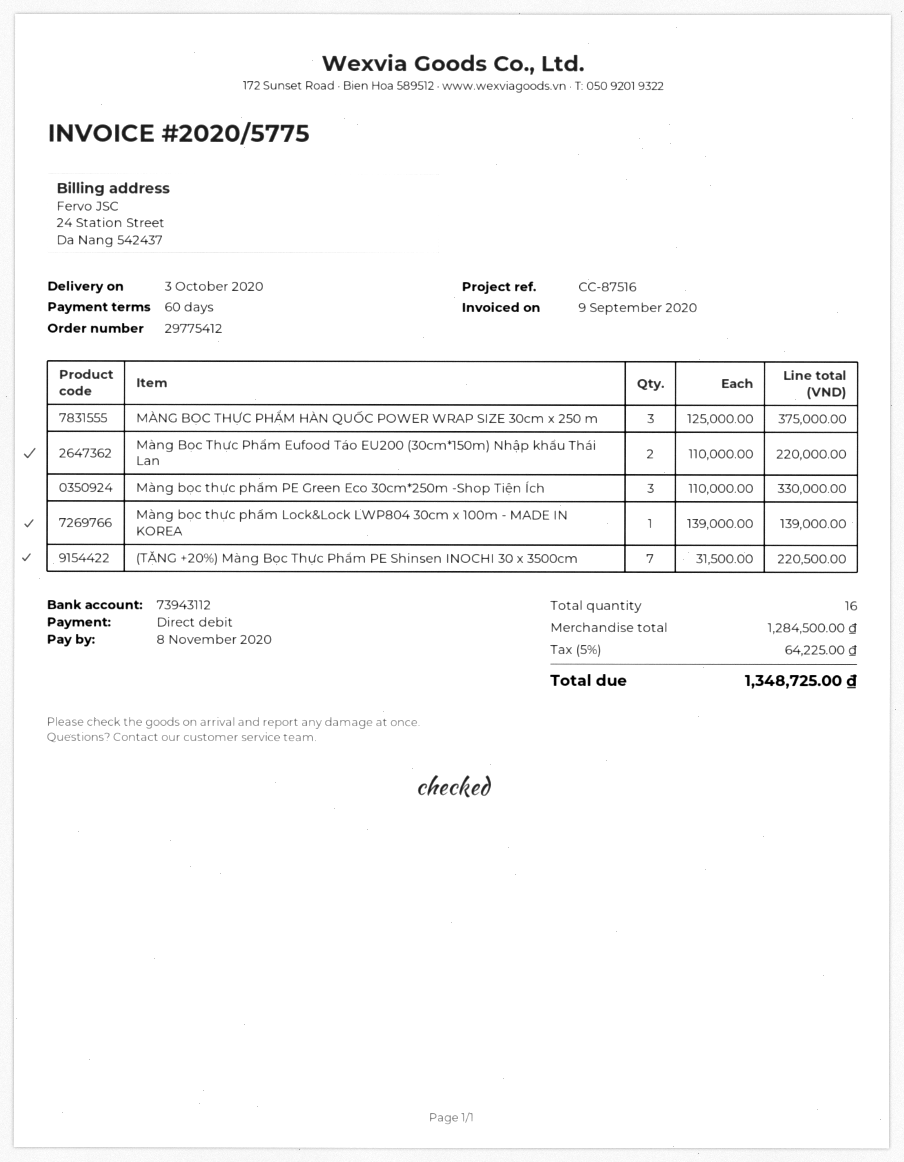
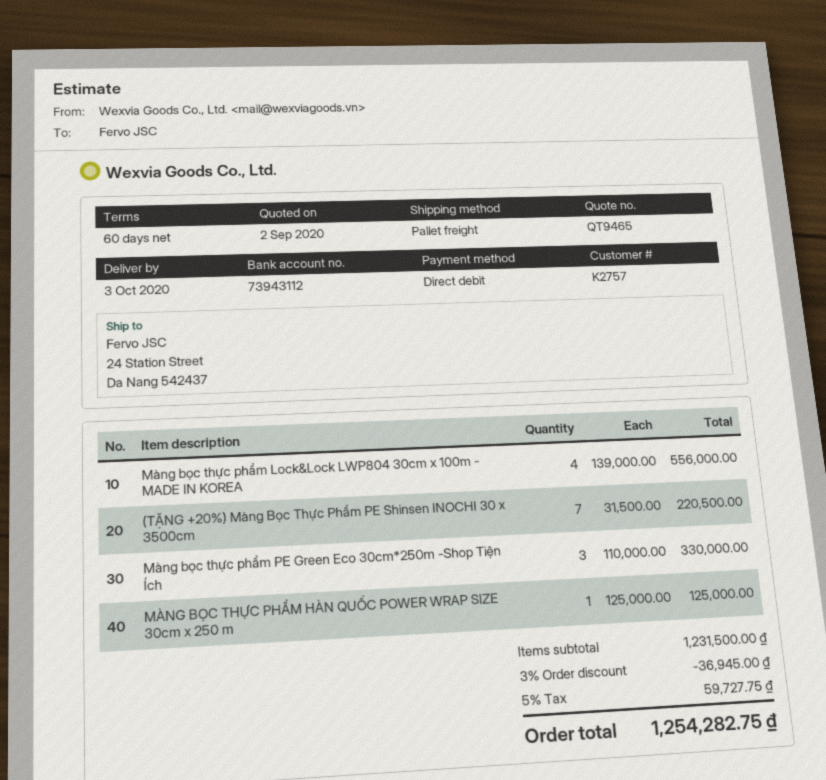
MÀNG BỌC THỰC PHẨM HÀN QUỐC POWER WRAP SIZE 30cm x 250 m: 3 x 125000.00 = 375000.00 -> 1 x 125000.00 = 125000.00
Màng Bọc Thực Phẩm Eufood Táo EU200 (30cm*150m) Nhập khẩu Thái Lan: 2 x 110000.00 = 220000.00 -> none
Màng bọc thực phẩm Lock&Lock LWP804 30cm x 100m - MADE IN KOREA: 1 x 139000.00 = 139000.00 -> 4 x 139000.00 = 556000.00
subtotal: 1284500.00 -> 1231500.00
discount: none -> 3% = 36945.00
tax: 5% = 64225.00 -> 5% = 59727.75
total: 1348725.00 -> 1254282.75

